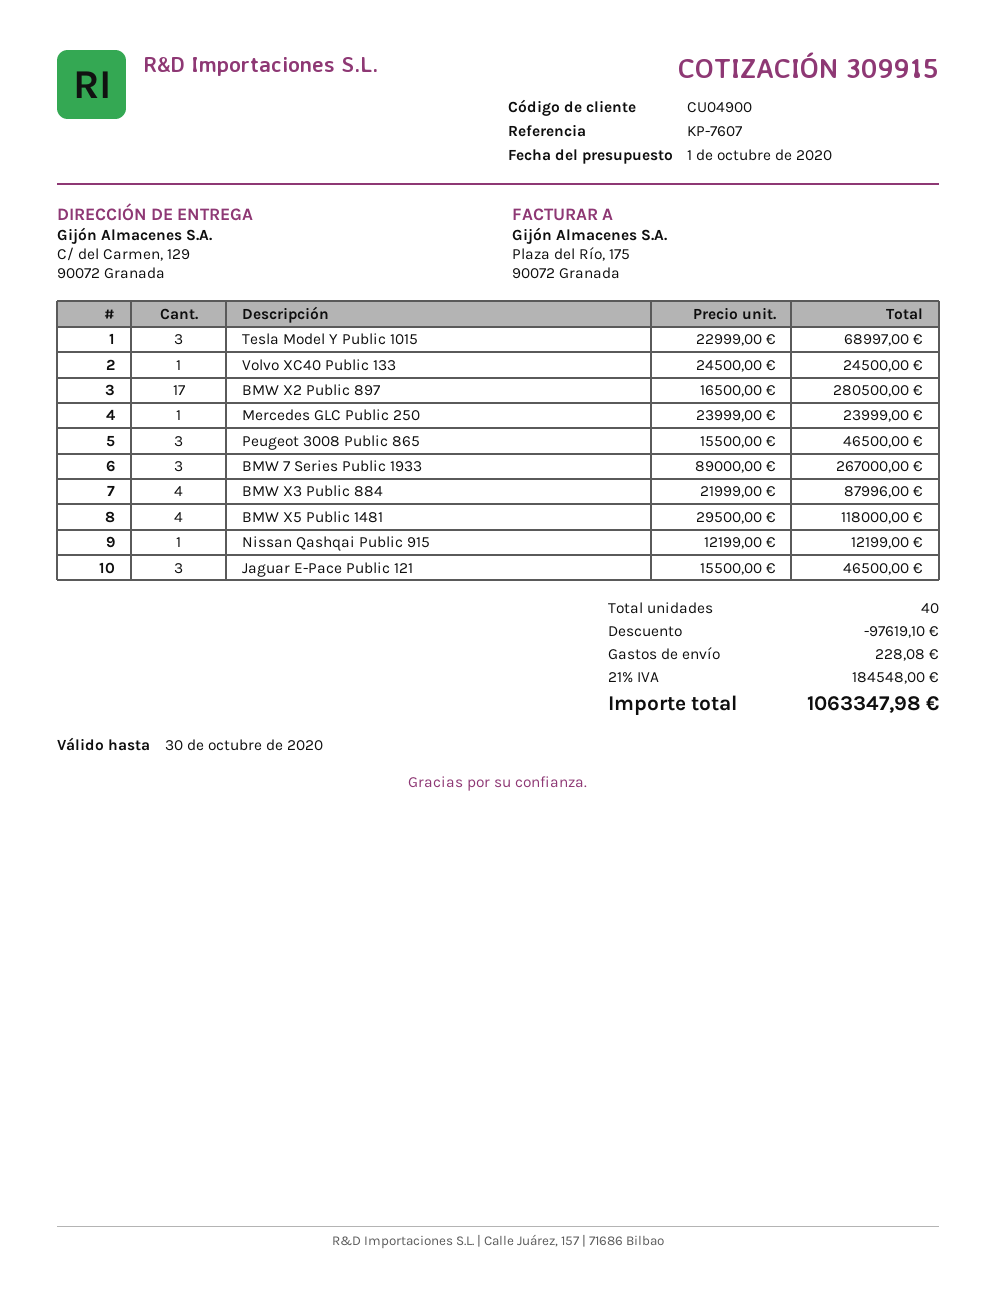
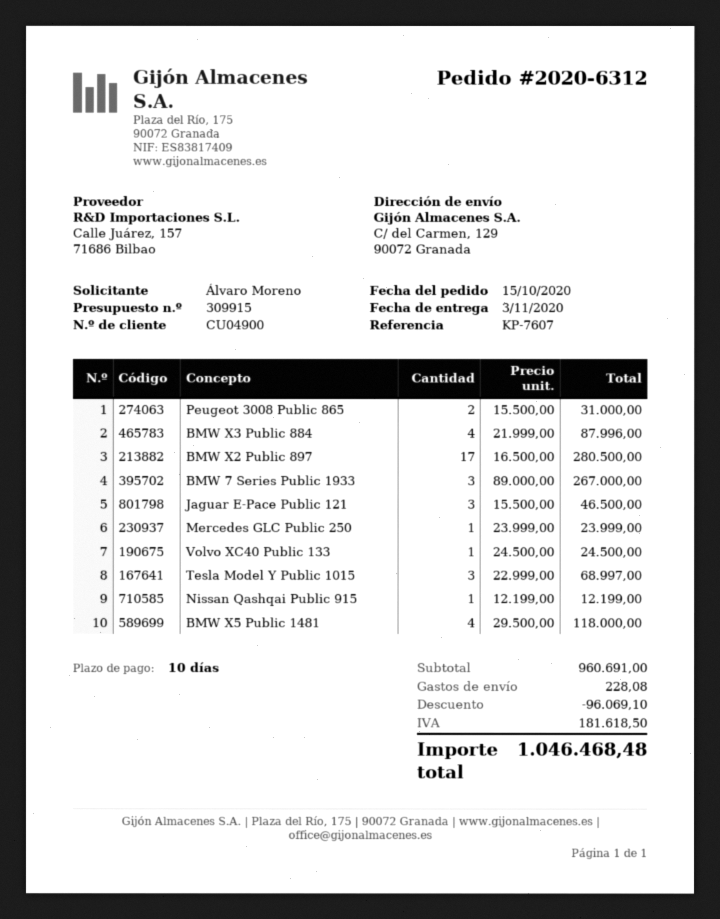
Peugeot 3008 Public 865: 3 x 15500.00 = 46500.00 -> 2 x 15500.00 = 31000.00
discount: 97619.10 -> 96069.10
tax: 184548.00 -> 181618.50
total: 1063347.98 -> 1046468.48

